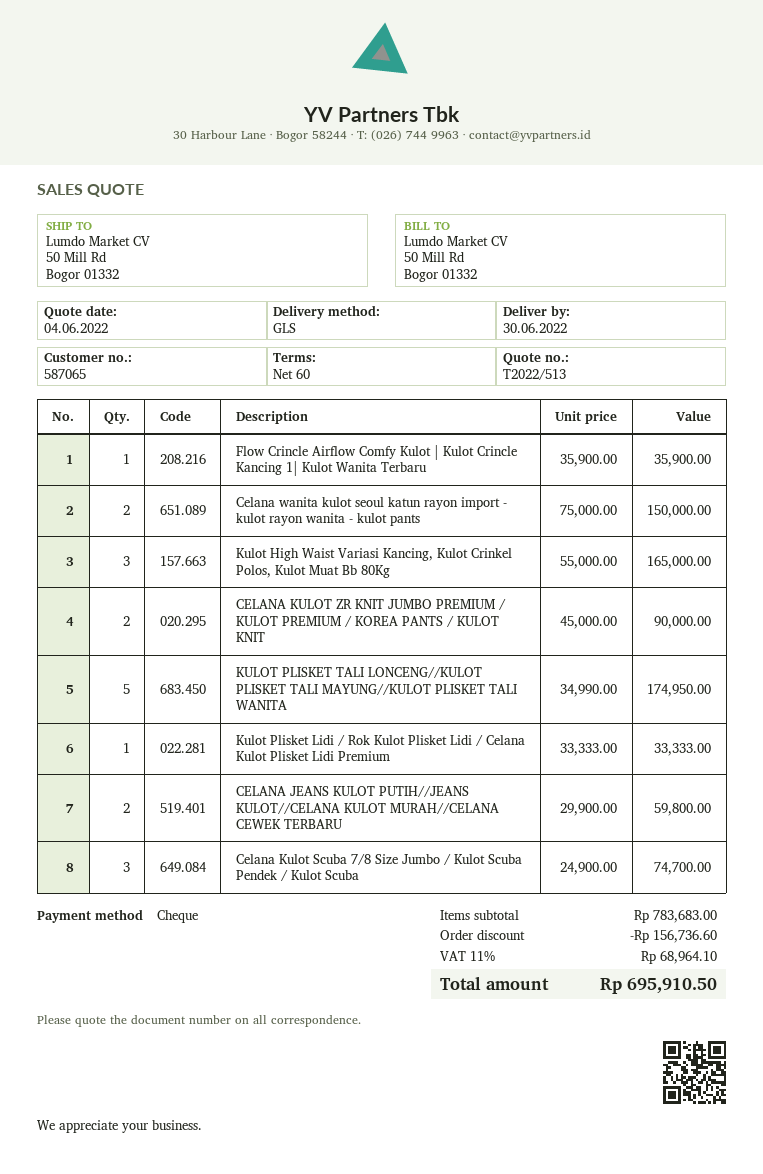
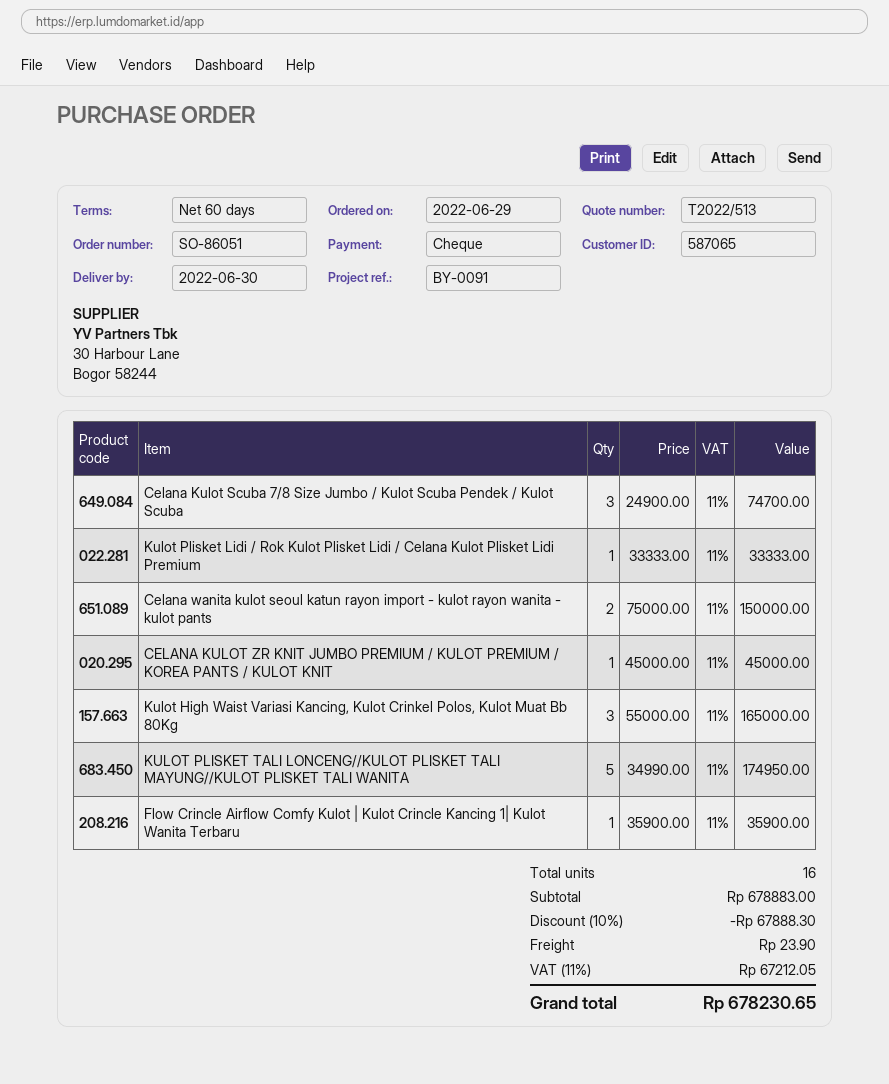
CELANA KULOT ZR KNIT JUMBO PREMIUM / KULOT PREMIUM / KOREA PANTS / KULOT KNIT: 2 x 45000.00 = 90000.00 -> 1 x 45000.00 = 45000.00
CELANA JEANS KULOT PUTIH//JEANS KULOT//CELANA KULOT MURAH//CELANA CEWEK TERBARU: 2 x 29900.00 = 59800.00 -> none
subtotal: 783683.00 -> 678883.00
discount: 156736.60 -> 67888.30
shipping: none -> 23.90
tax: 11% = 68964.10 -> 11% = 67212.05
total: 695910.50 -> 678230.65

